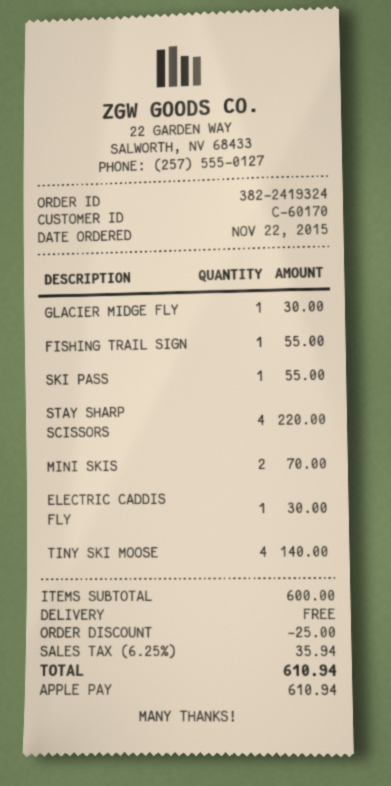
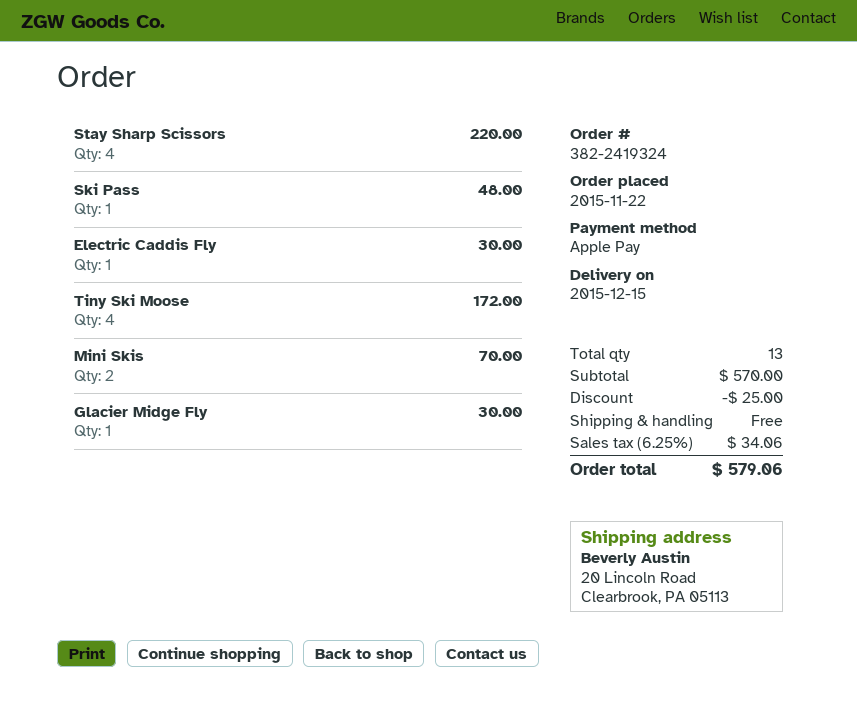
FISHING TRAIL SIGN: 1 for 55.00 -> none
SKI PASS: 1 for 55.00 -> 1 for 48.00
TINY SKI MOOSE: 4 for 140.00 -> 4 for 172.00
subtotal: 600.00 -> 570.00
tax: 6.25% = 35.94 -> 6.25% = 34.06
total: 610.94 -> 579.06

